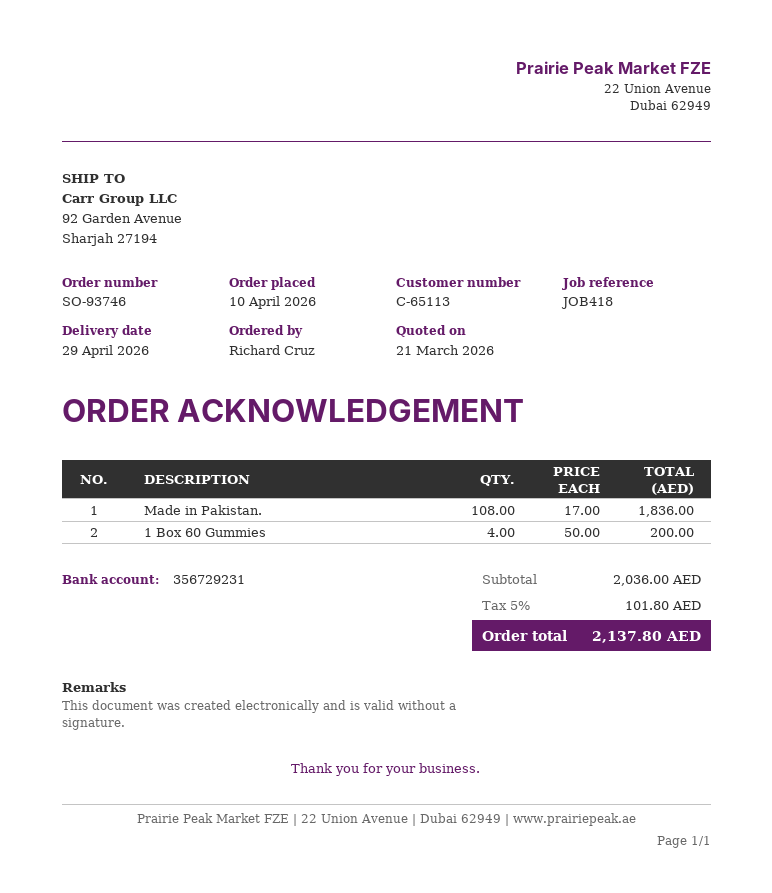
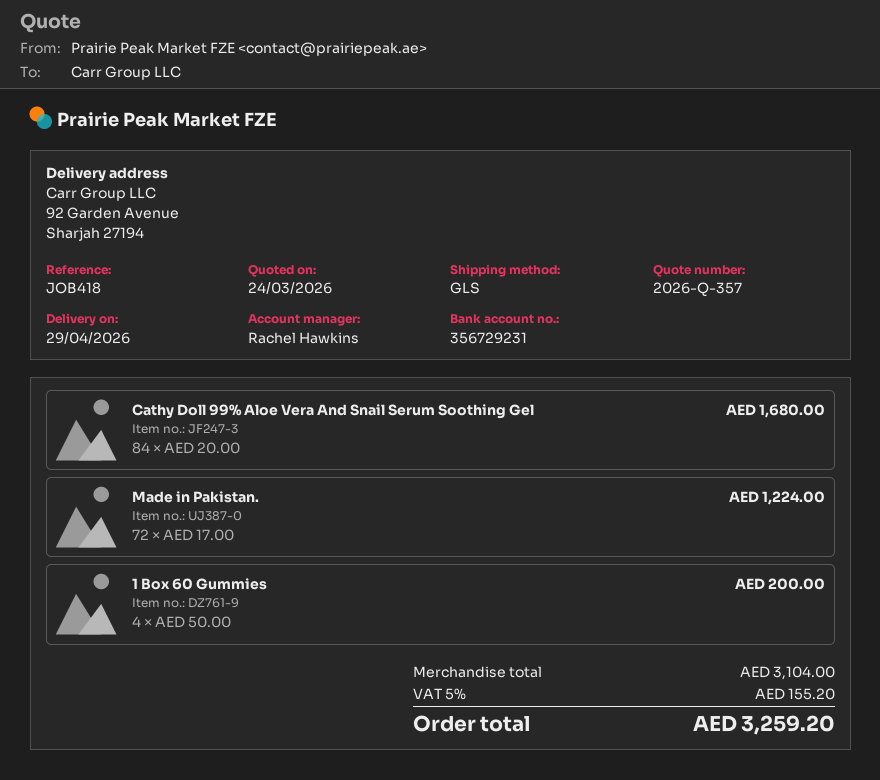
quote date: 2026-03-21 -> 2026-03-24
Made in Pakistan.: 108 x 17.00 = 1836.00 -> 72 x 17.00 = 1224.00
Cathy Doll 99% Aloe Vera And Snail Serum Soothing Gel: none -> 84 x 20.00 = 1680.00
subtotal: 2036.00 -> 3104.00
tax: 5% = 101.80 -> 5% = 155.20
total: 2137.80 -> 3259.20

